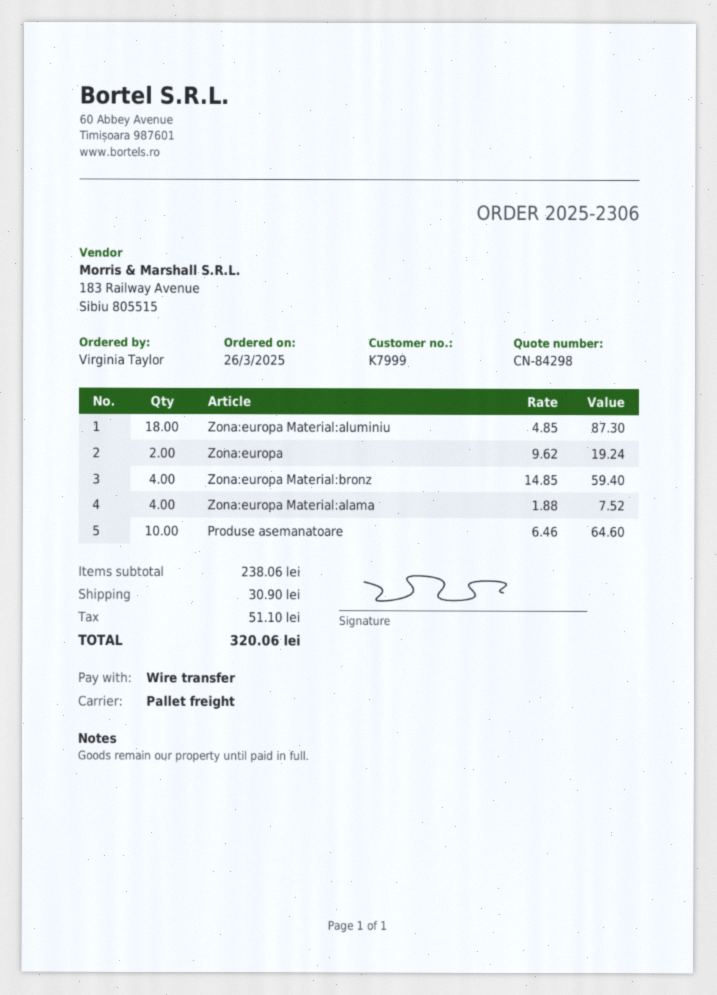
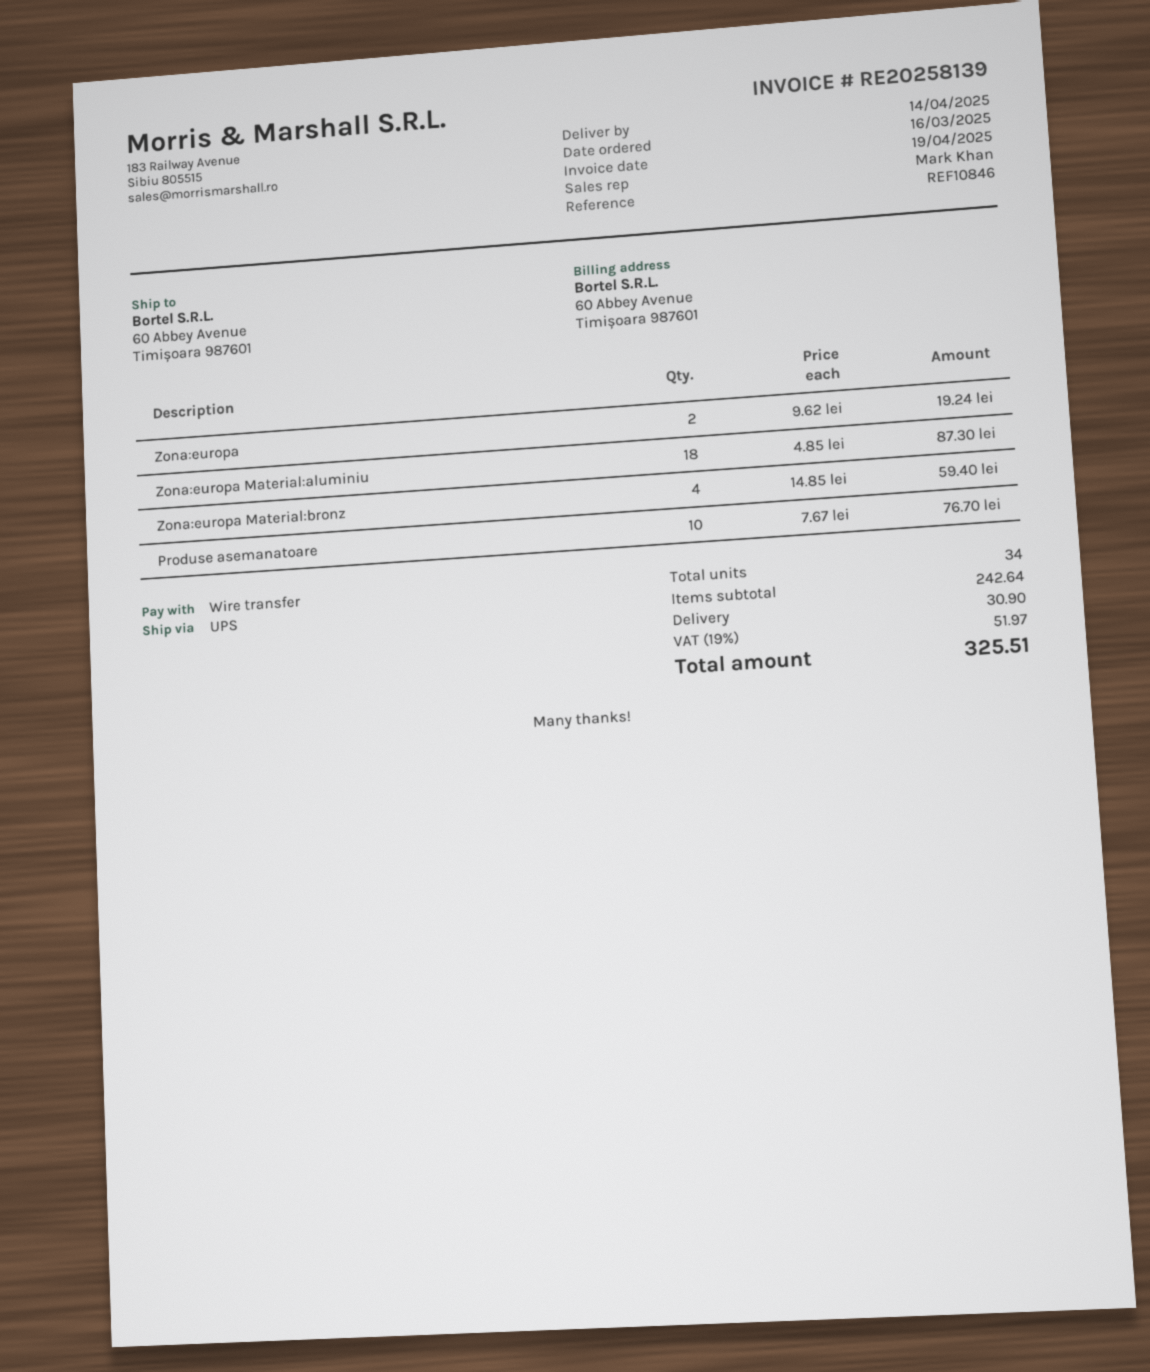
order date: 2025-03-26 -> 2025-03-16
shipping method: pallet freight -> UPS
Zona:europa Material:alama: 4 x 1.88 = 7.52 -> none
Produse asemanatoare: 10 x 6.46 = 64.60 -> 10 x 7.67 = 76.70
subtotal: 238.06 -> 242.64
tax: 51.10 -> 51.97
total: 320.06 -> 325.51

